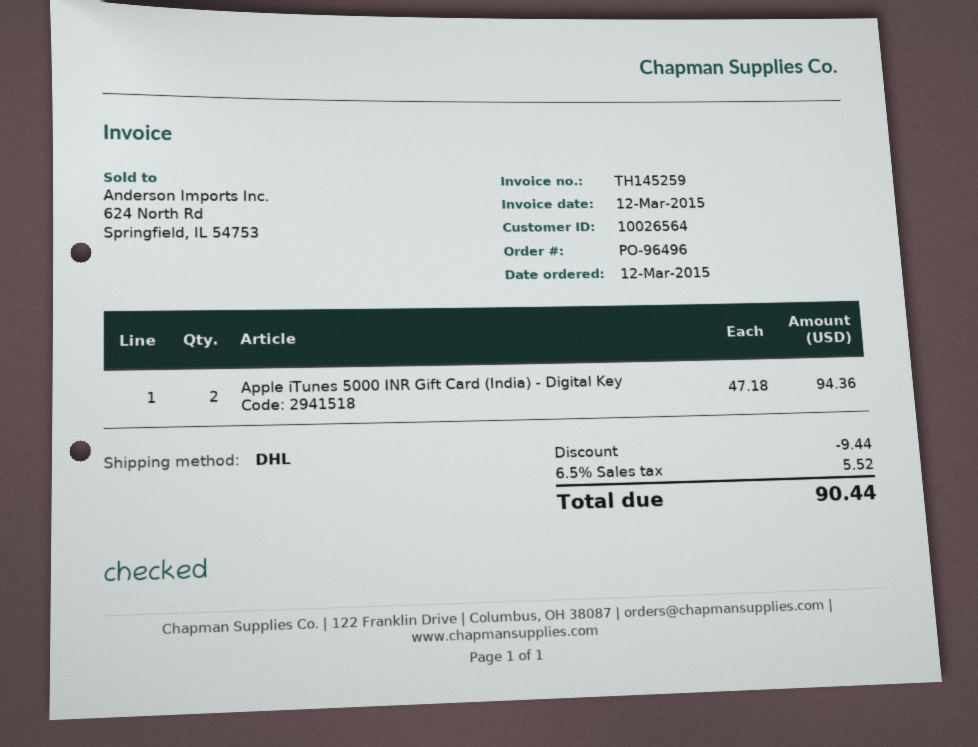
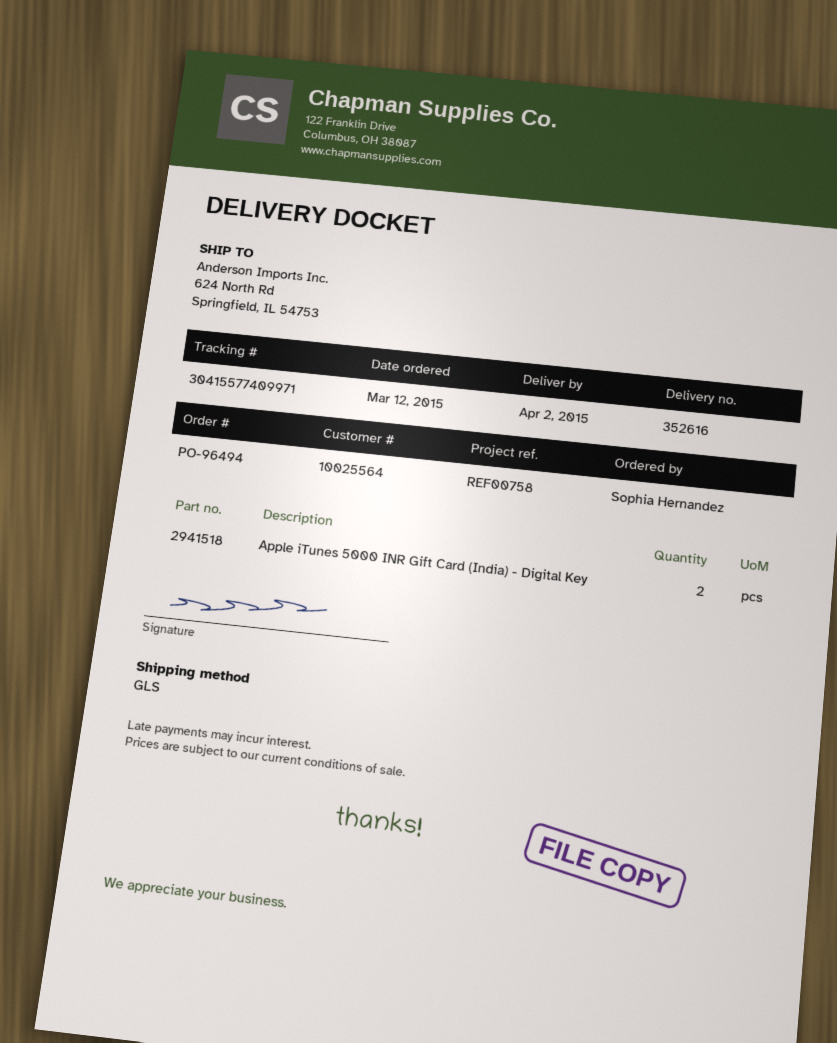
order number: PO-96496 -> PO-96494
customer number: 10026564 -> 10025564
shipping method: DHL -> GLS

